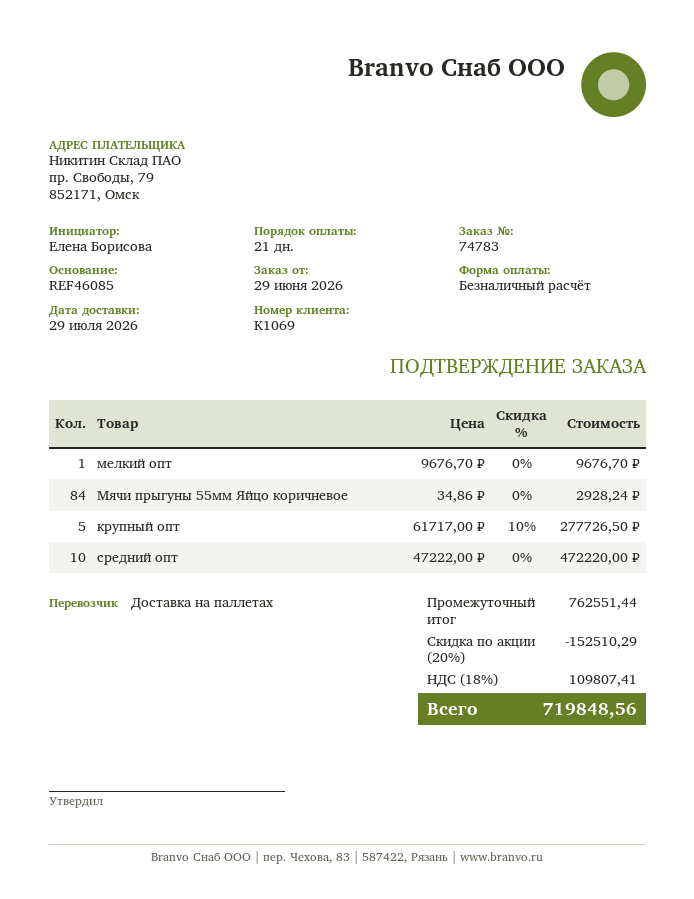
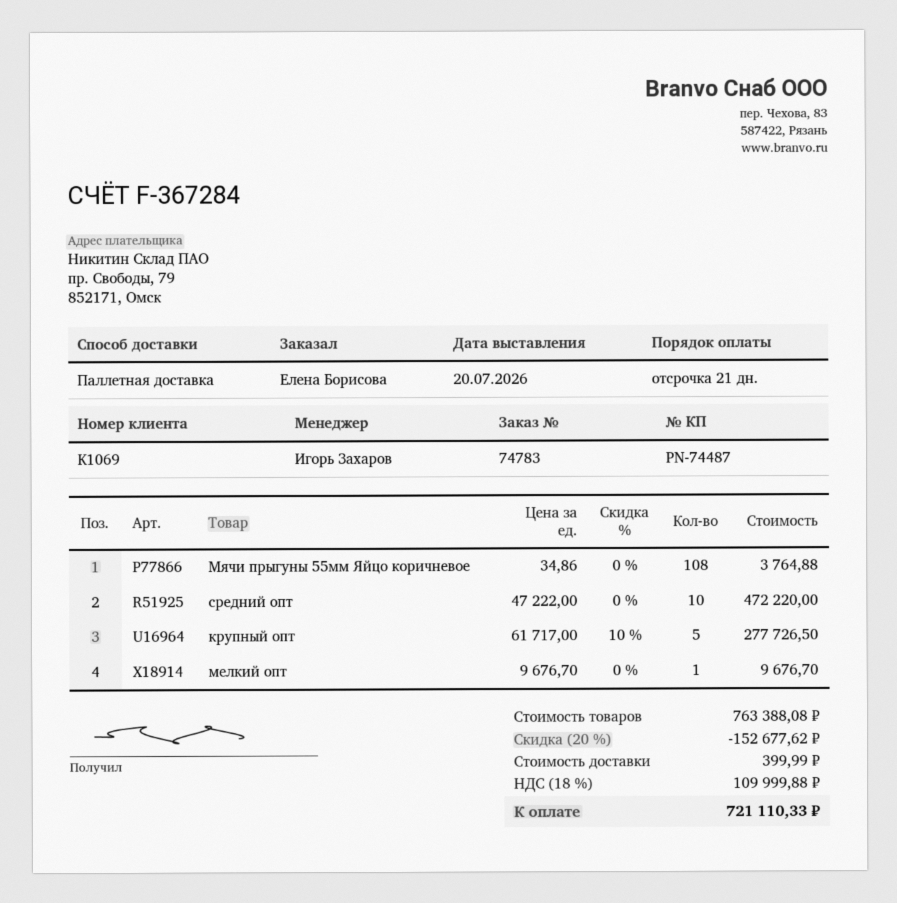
Мячи прыгуны 55мм Яйцо коричневое: 84 x 34.86 = 2928.24 -> 108 x 34.86 = 3764.88
subtotal: 762551.44 -> 763388.08
discount: 20% = 152510.29 -> 20% = 152677.62
shipping: none -> 399.99
tax: 18% = 109807.41 -> 18% = 109999.88
total: 719848.56 -> 721110.33

